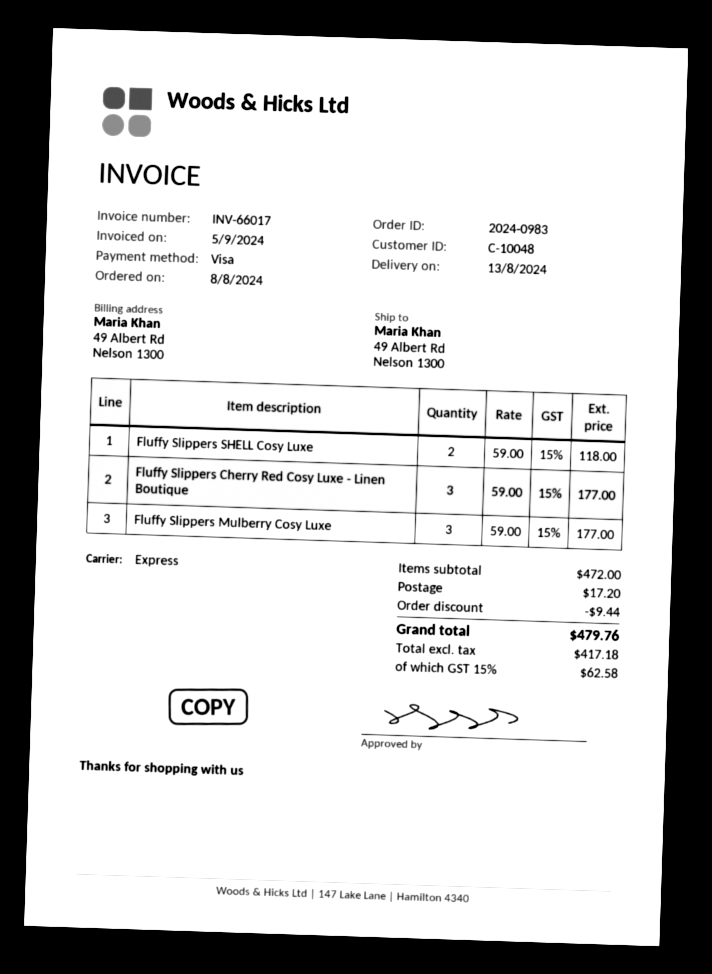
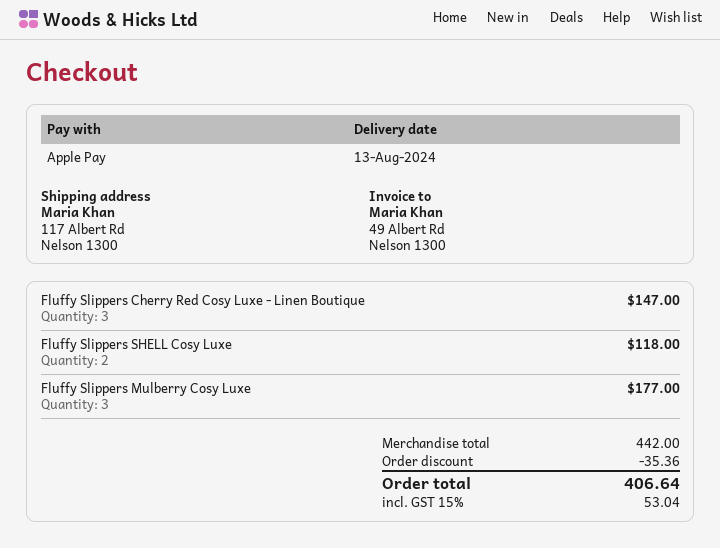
payment method: Visa -> Apple Pay
ship to: 49 Albert Rd, Nelson 1300 -> 117 Albert Rd, Nelson 1300
Fluffy Slippers Cherry Red Cosy Luxe - Linen Boutique: 3 for 177.00 -> 3 for 147.00
subtotal: 472.00 -> 442.00
discount: 9.44 -> 35.36
shipping: 17.20 -> none
tax: 15% = 62.58 -> 15% = 53.04
total: 479.76 -> 406.64

